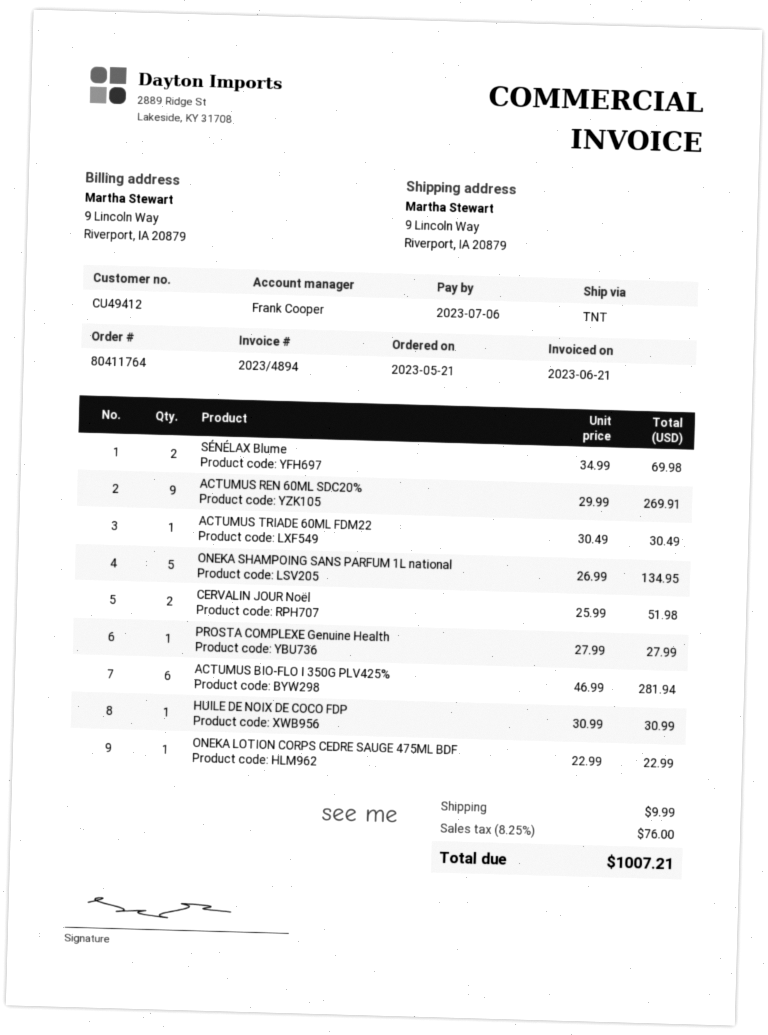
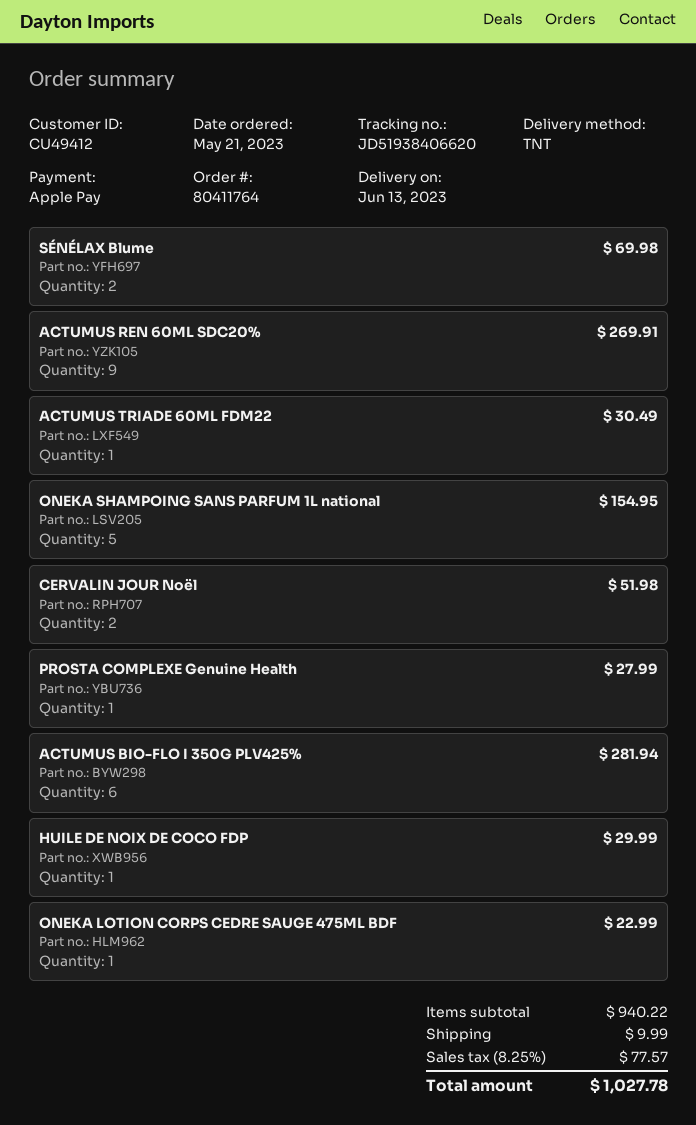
ONEKA SHAMPOING SANS PARFUM 1L national: 5 for 134.95 -> 5 for 154.95
HUILE DE NOIX DE COCO FDP: 1 for 30.99 -> 1 for 29.99
tax: 8.25% = 76.00 -> 8.25% = 77.57
total: 1007.21 -> 1027.78

